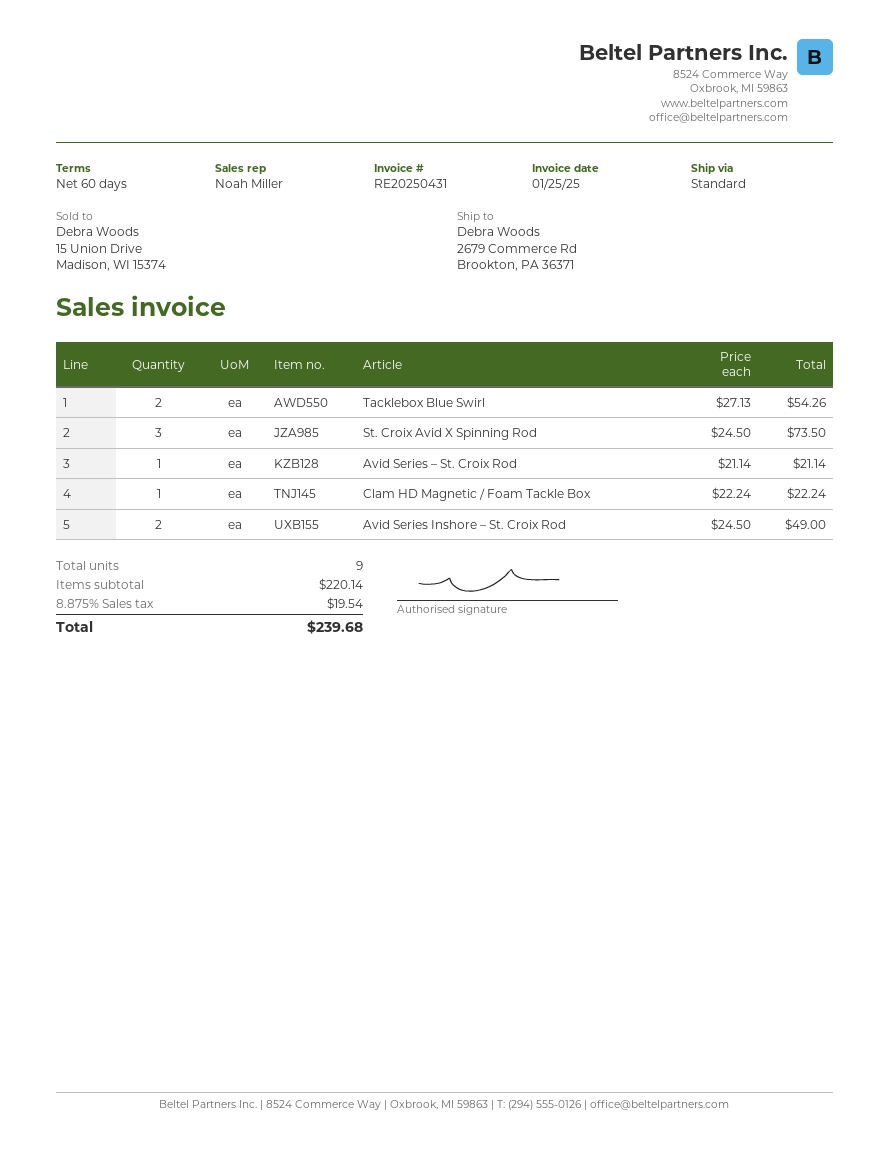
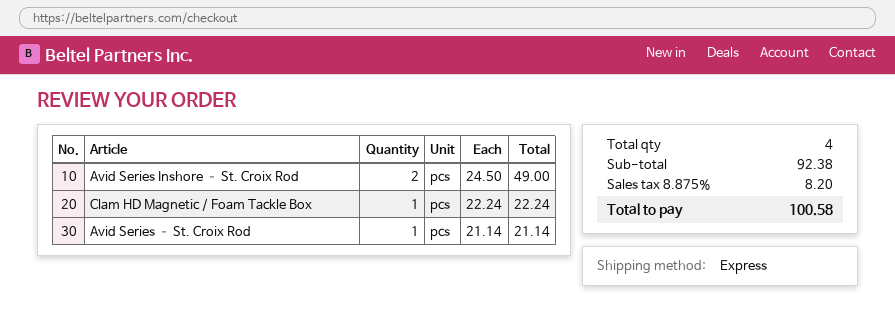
shipping method: standard -> express
Tacklebox Blue Swirl: 2 x 27.13 = 54.26 -> none
St. Croix Avid X Spinning Rod: 3 x 24.50 = 73.50 -> none
total quantity: 9 -> 4
subtotal: 220.14 -> 92.38
tax: 8.875% = 19.54 -> 8.875% = 8.20
total: 239.68 -> 100.58

